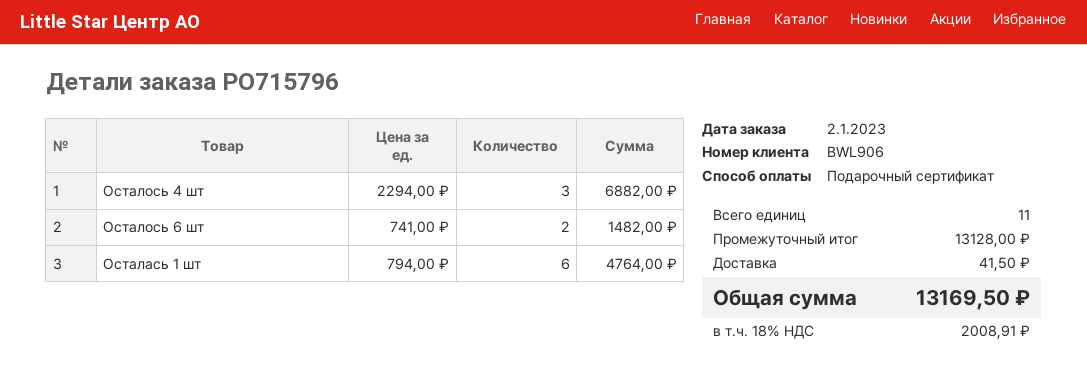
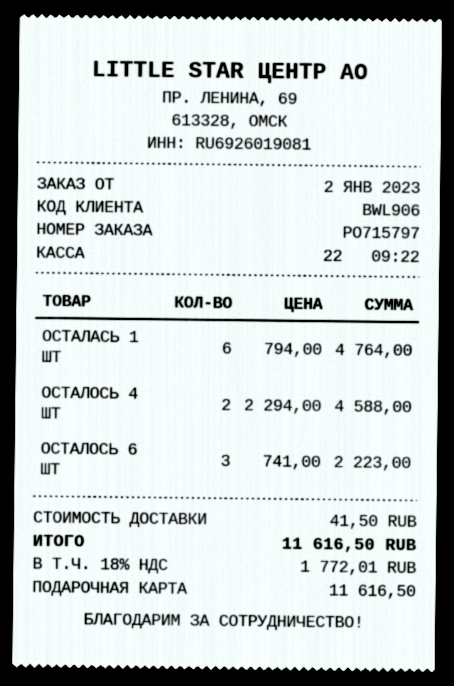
order number: PO715796 -> PO715797
Осталось 4 шт: 3 x 2294.00 = 6882.00 -> 2 x 2294.00 = 4588.00
Осталось 6 шт: 2 x 741.00 = 1482.00 -> 3 x 741.00 = 2223.00
tax: 18% = 2008.91 -> 18% = 1772.01
total: 13169.50 -> 11616.50

